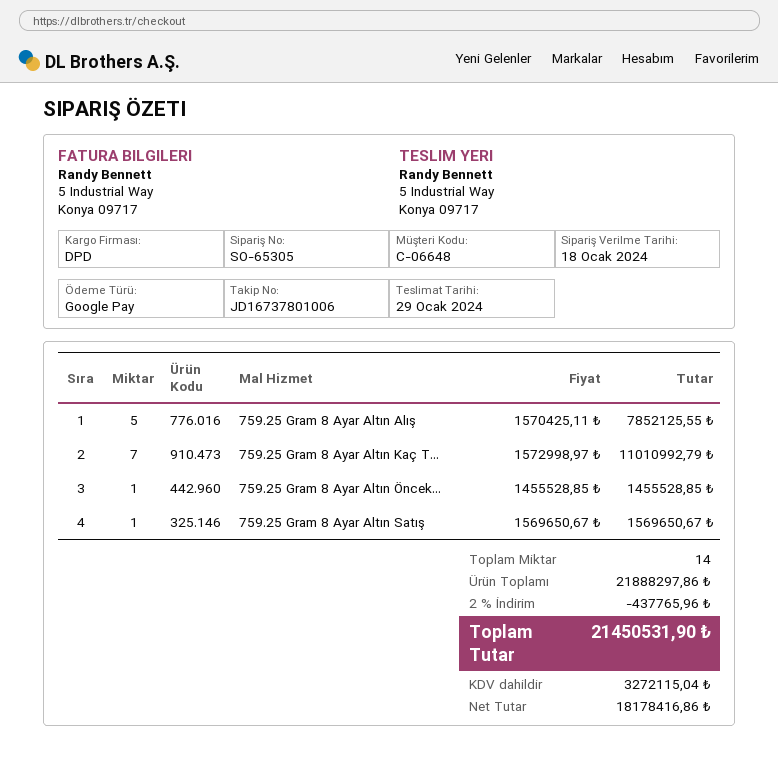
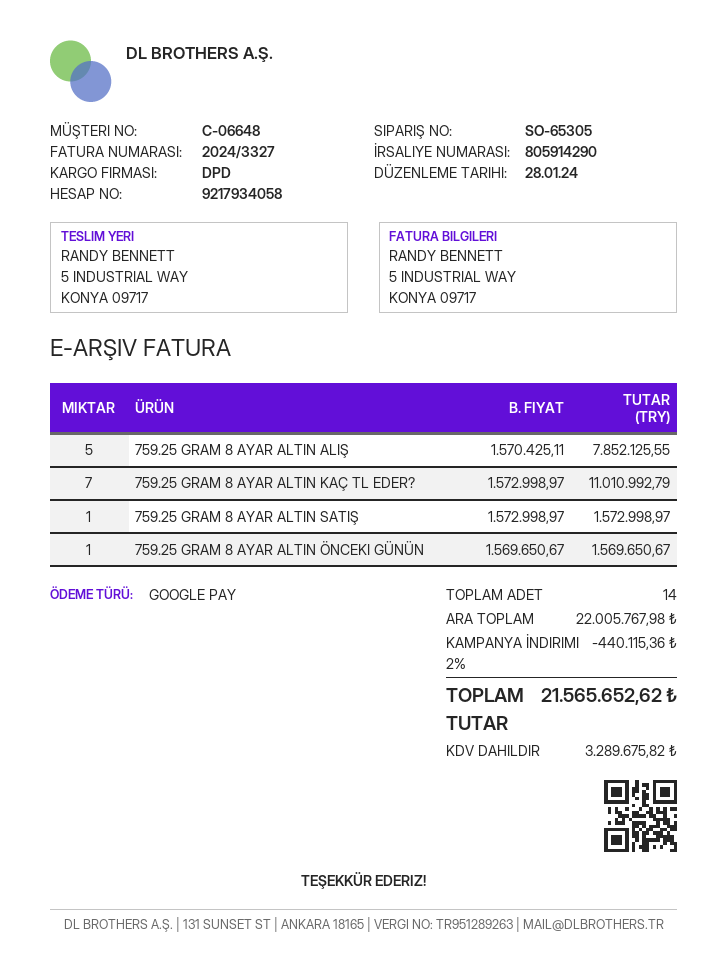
759.25 Gram 8 Ayar Altın Öncek...: 1 x 1455528.85 = 1455528.85 -> 1 x 1569650.67 = 1569650.67
759.25 Gram 8 Ayar Altın Satış: 1 x 1569650.67 = 1569650.67 -> 1 x 1572998.97 = 1572998.97
subtotal: 21888297.86 -> 22005767.98
discount: 2% = 437765.96 -> 2% = 440115.36
tax: 3272115.04 -> 3289675.82
total: 21450531.90 -> 21565652.62

